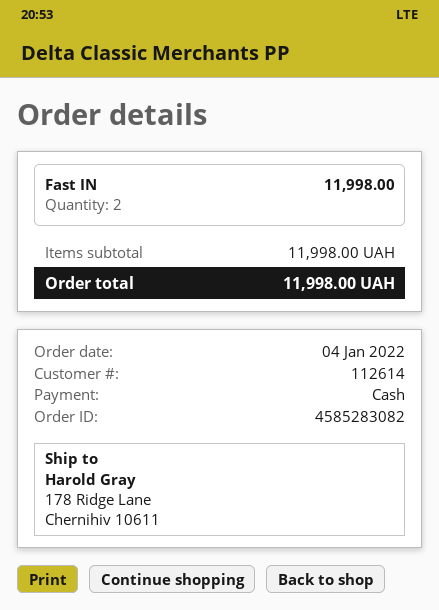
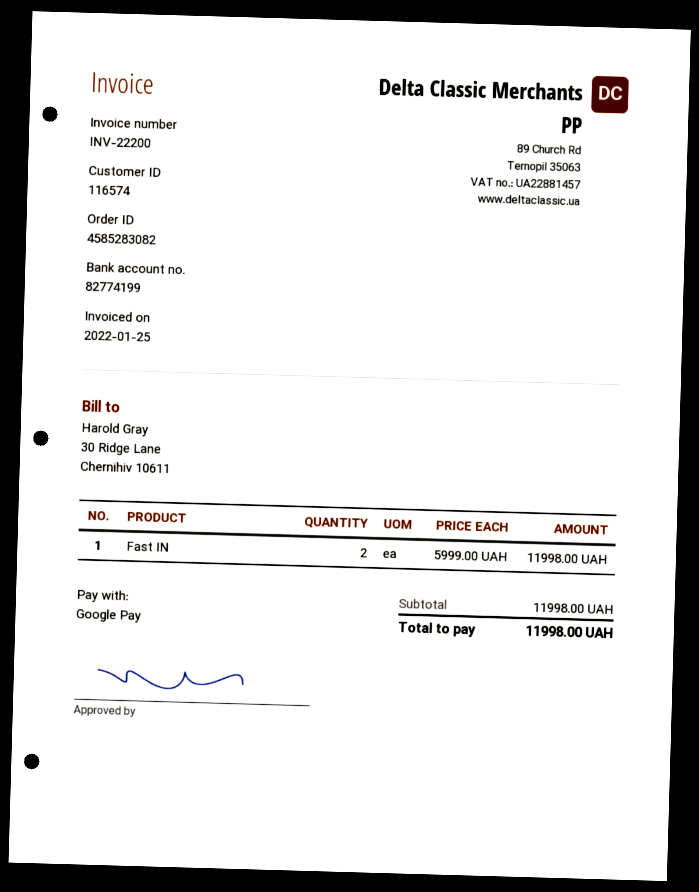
customer number: 112614 -> 116574
payment method: cash -> Google Pay

